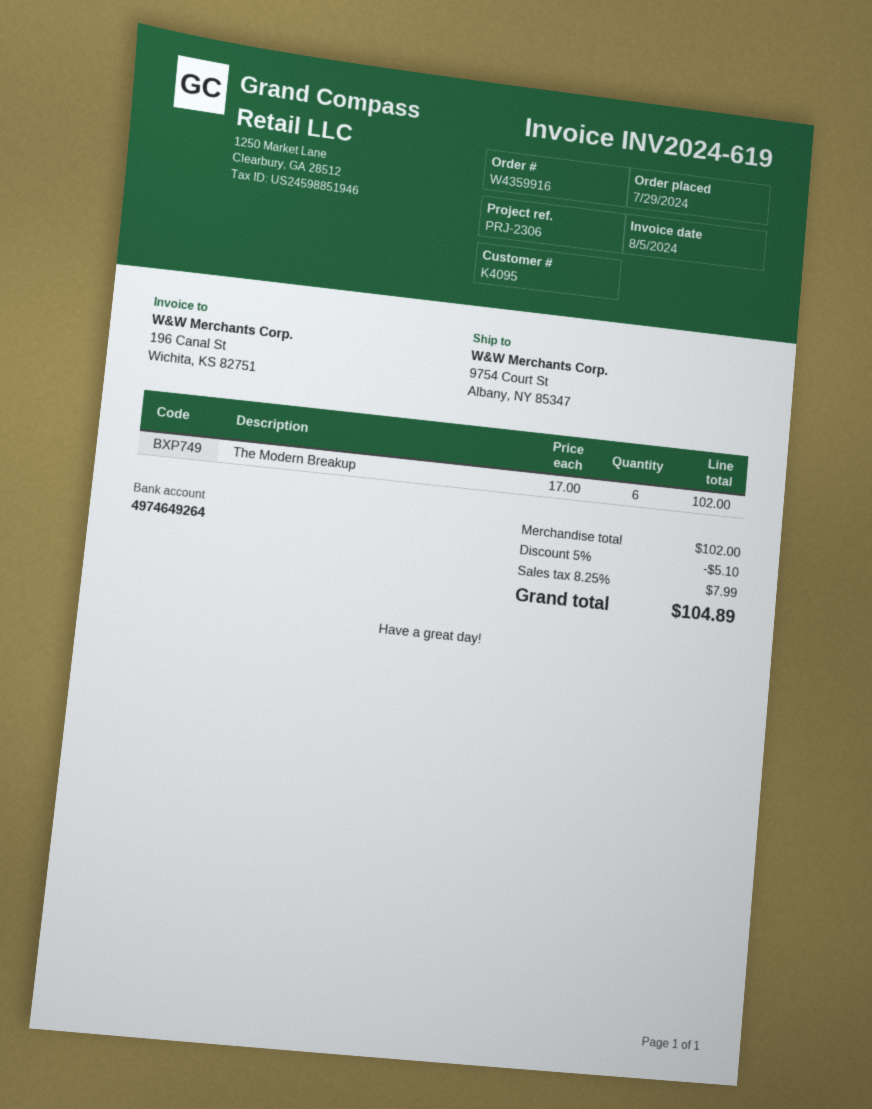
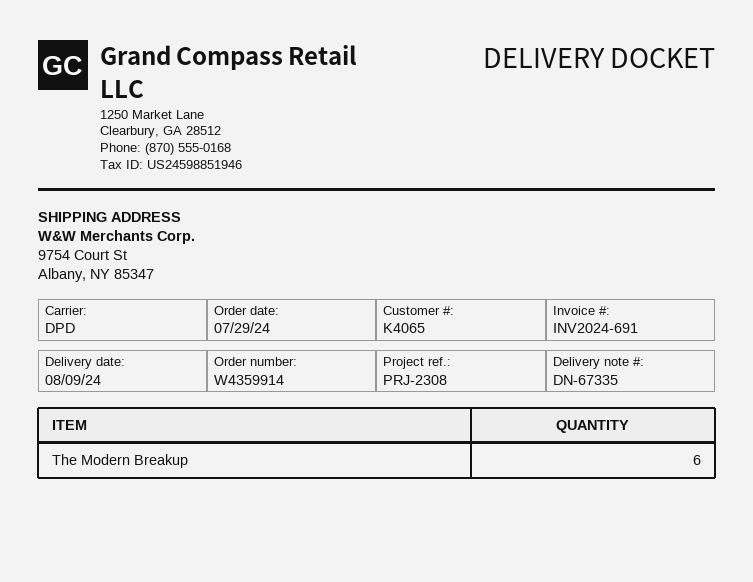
order number: W4359916 -> W4359914
invoice number: INV2024-619 -> INV2024-691
customer number: K4095 -> K4065
reference: PRJ-2306 -> PRJ-2308

